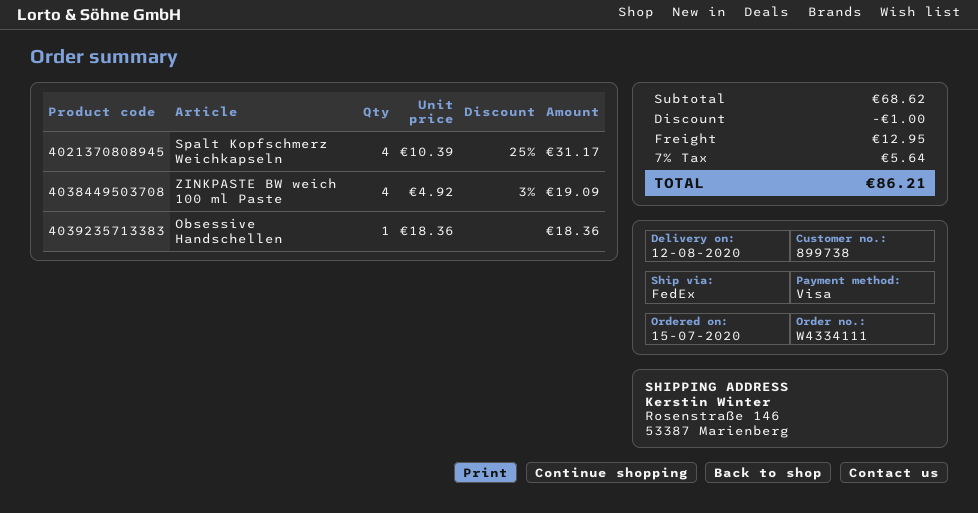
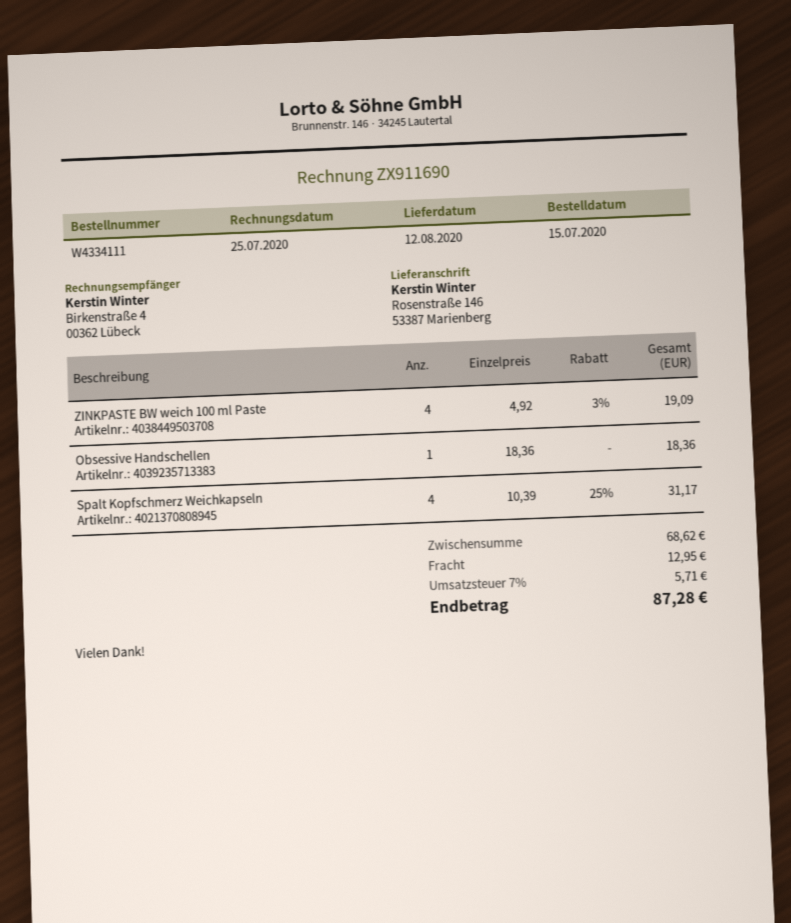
discount: 1.00 -> none
tax: 7% = 5.64 -> 7% = 5.71
total: 86.21 -> 87.28

